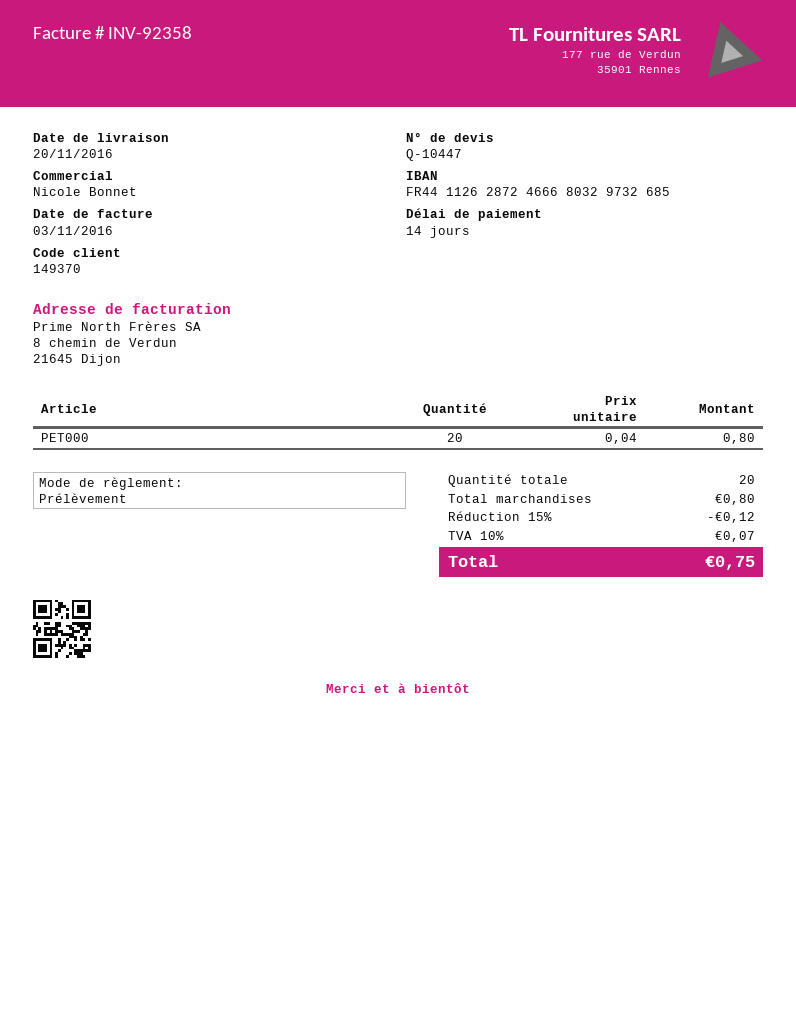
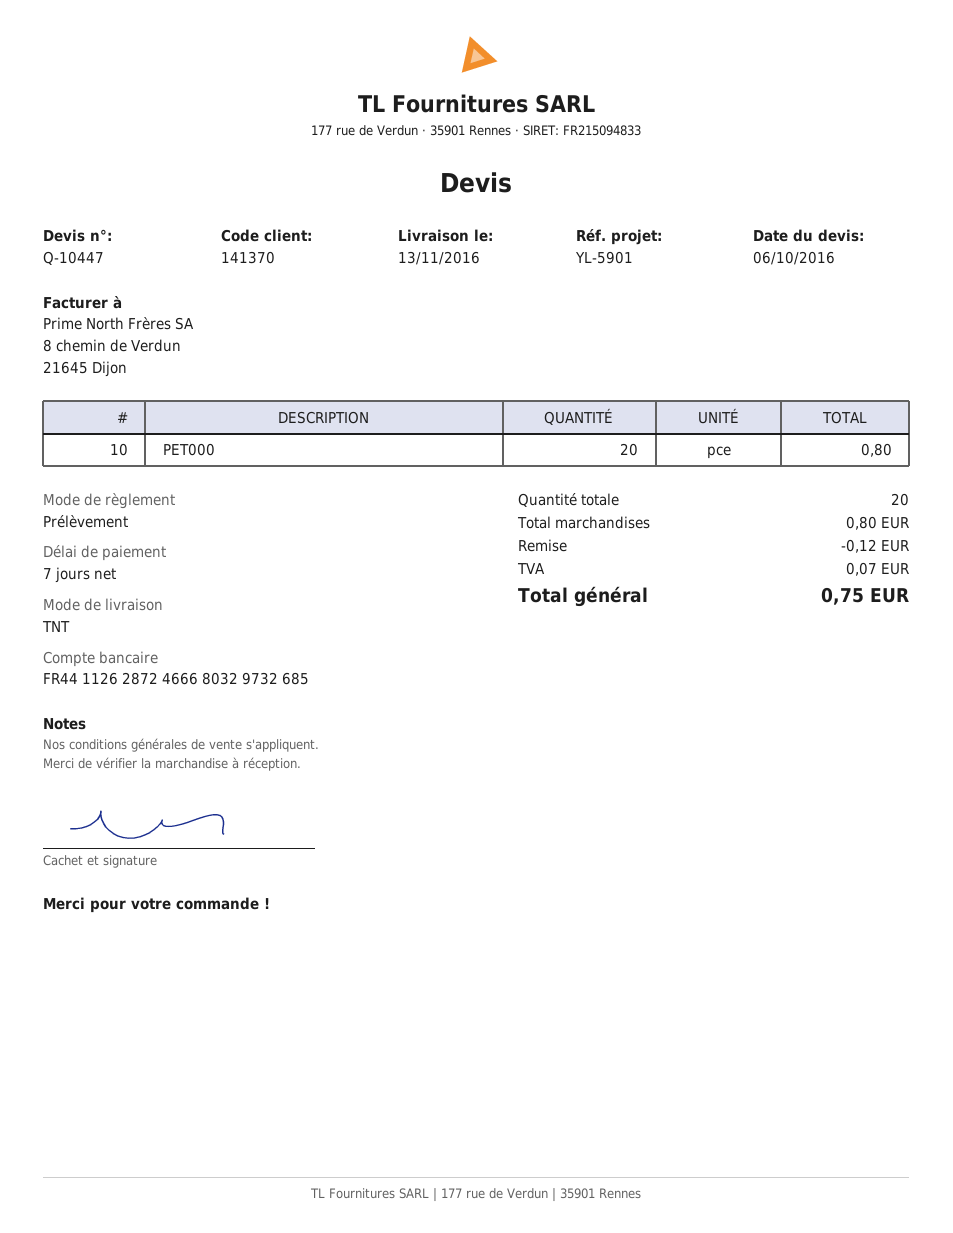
delivery date: 2016-11-20 -> 2016-11-13
payment terms: 14 days -> 7 days
customer number: 149370 -> 141370

